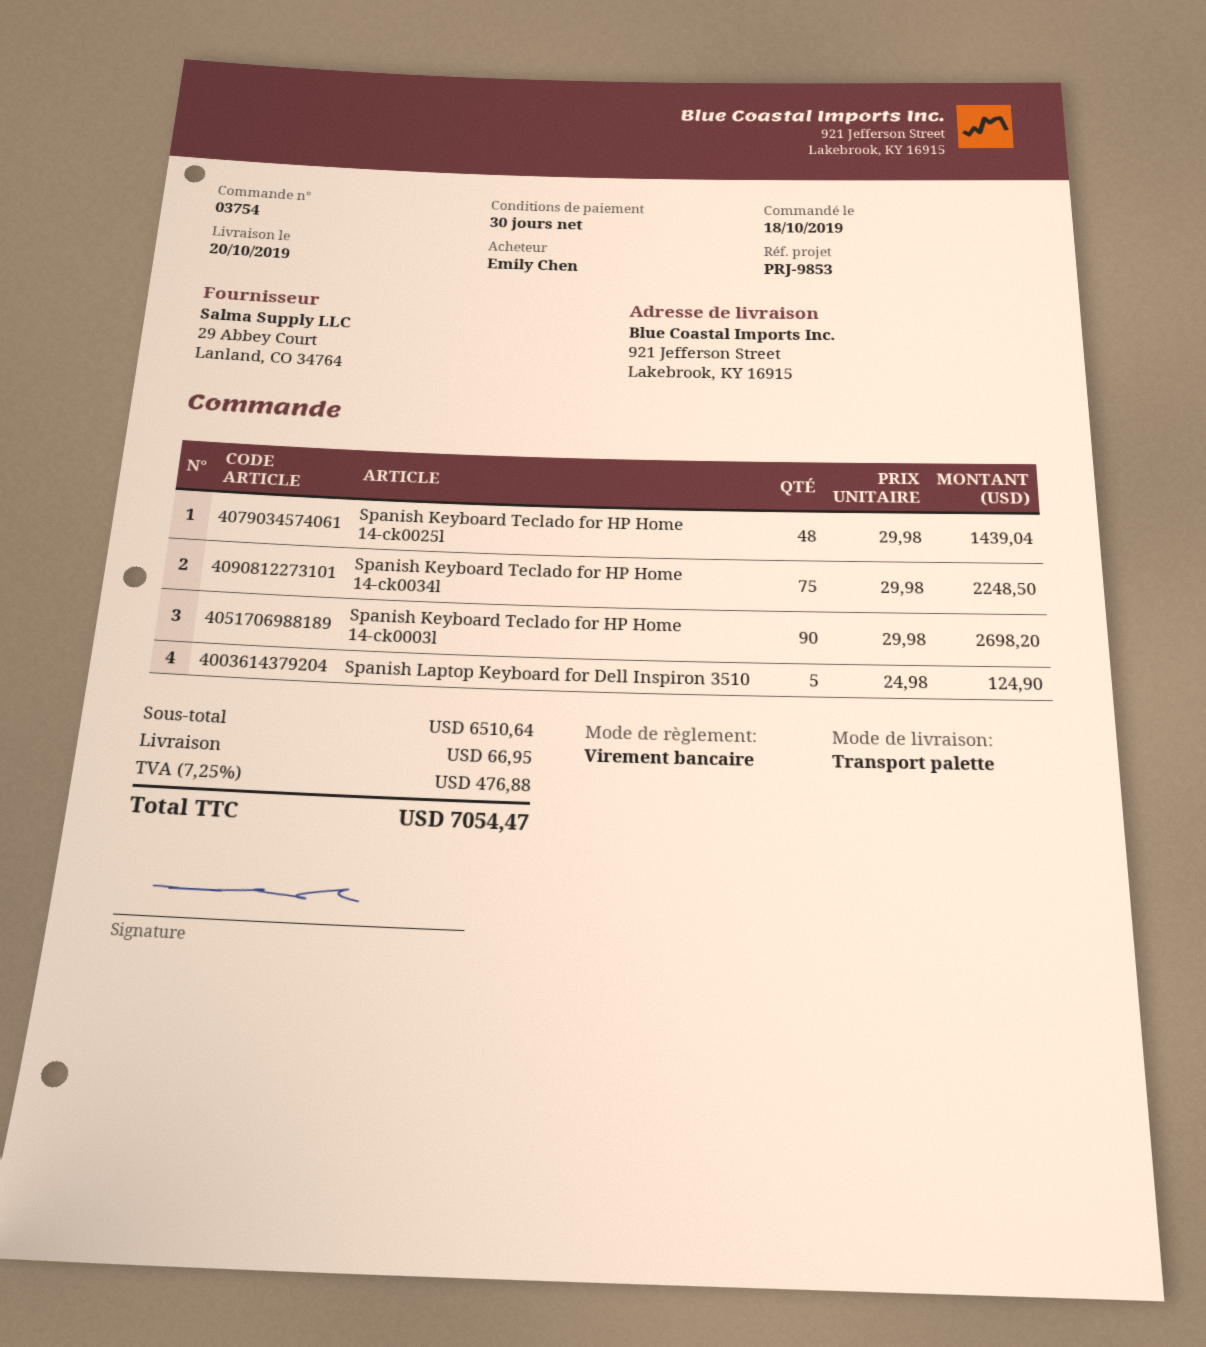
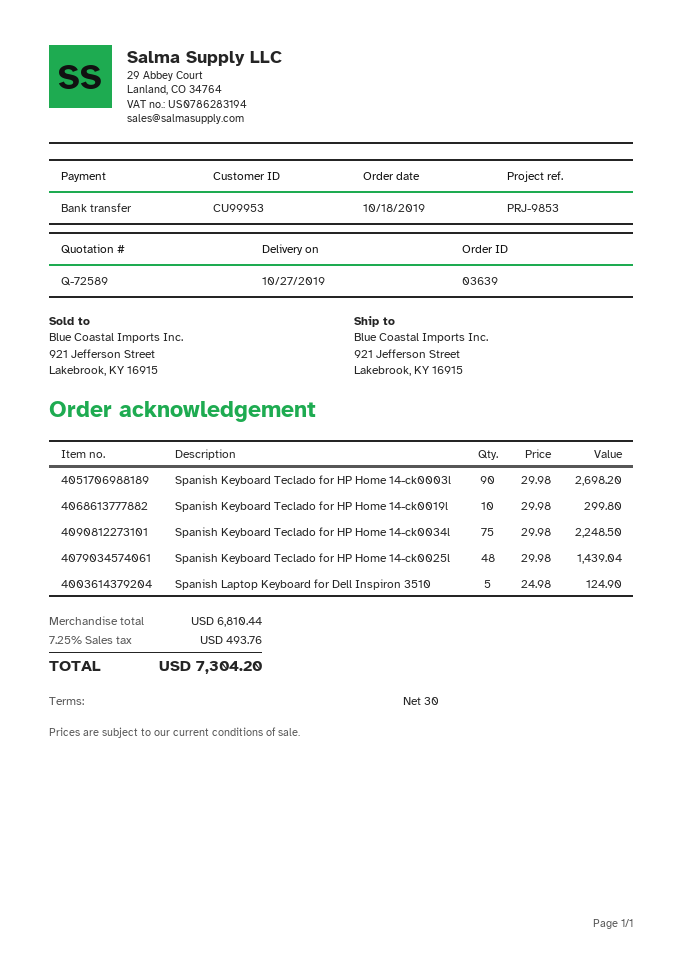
order number: 03754 -> 03639
delivery date: 2019-10-20 -> 2019-10-27
Spanish Keyboard Teclado for HP Home 14-ck0019l: none -> 10 x 29.98 = 299.80
subtotal: 6510.64 -> 6810.44
shipping: 66.95 -> none
tax: 7.25% = 476.88 -> 7.25% = 493.76
total: 7054.47 -> 7304.20

